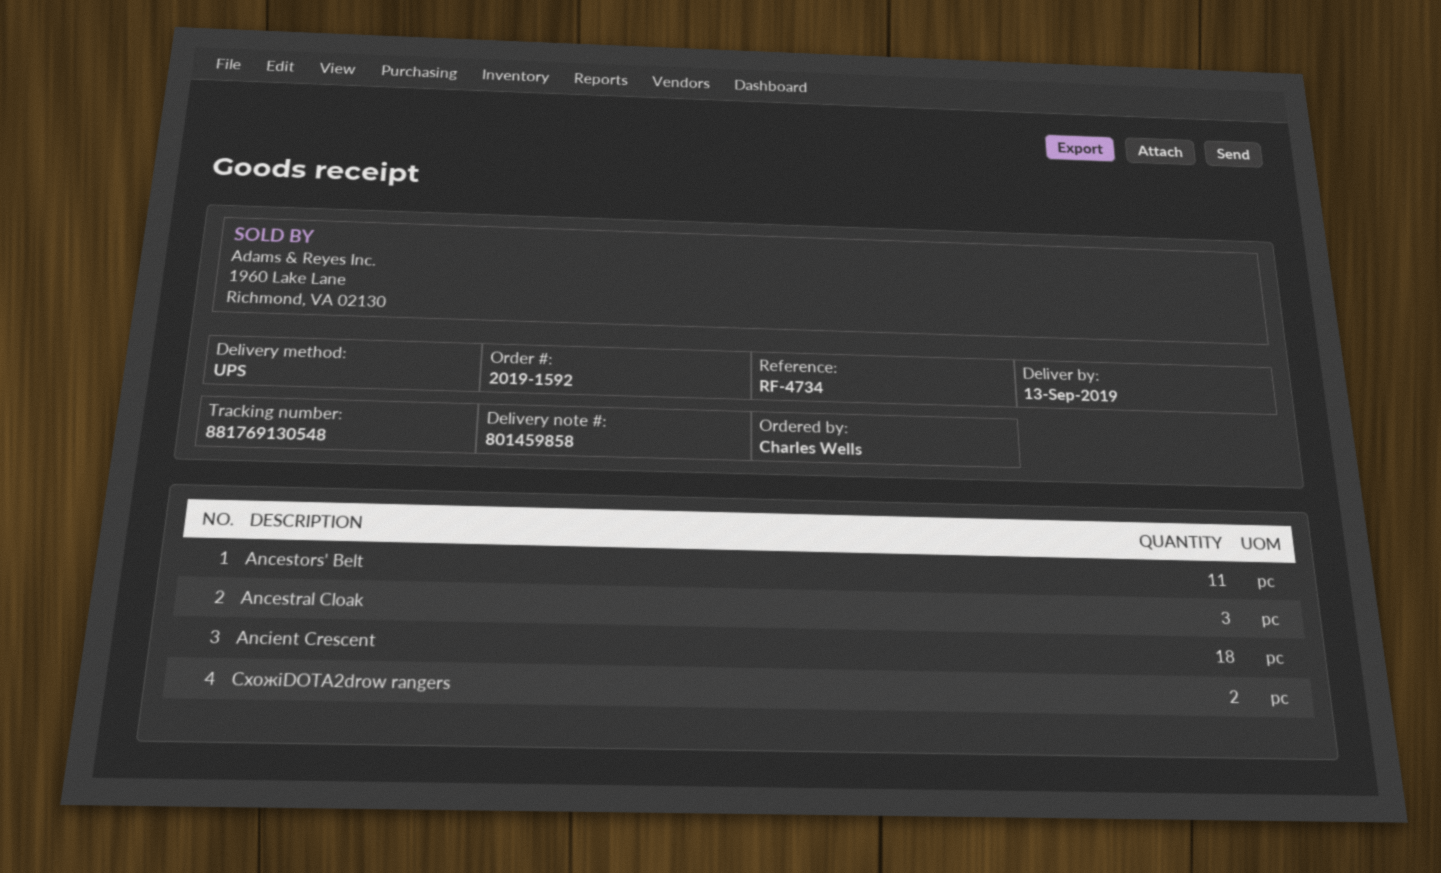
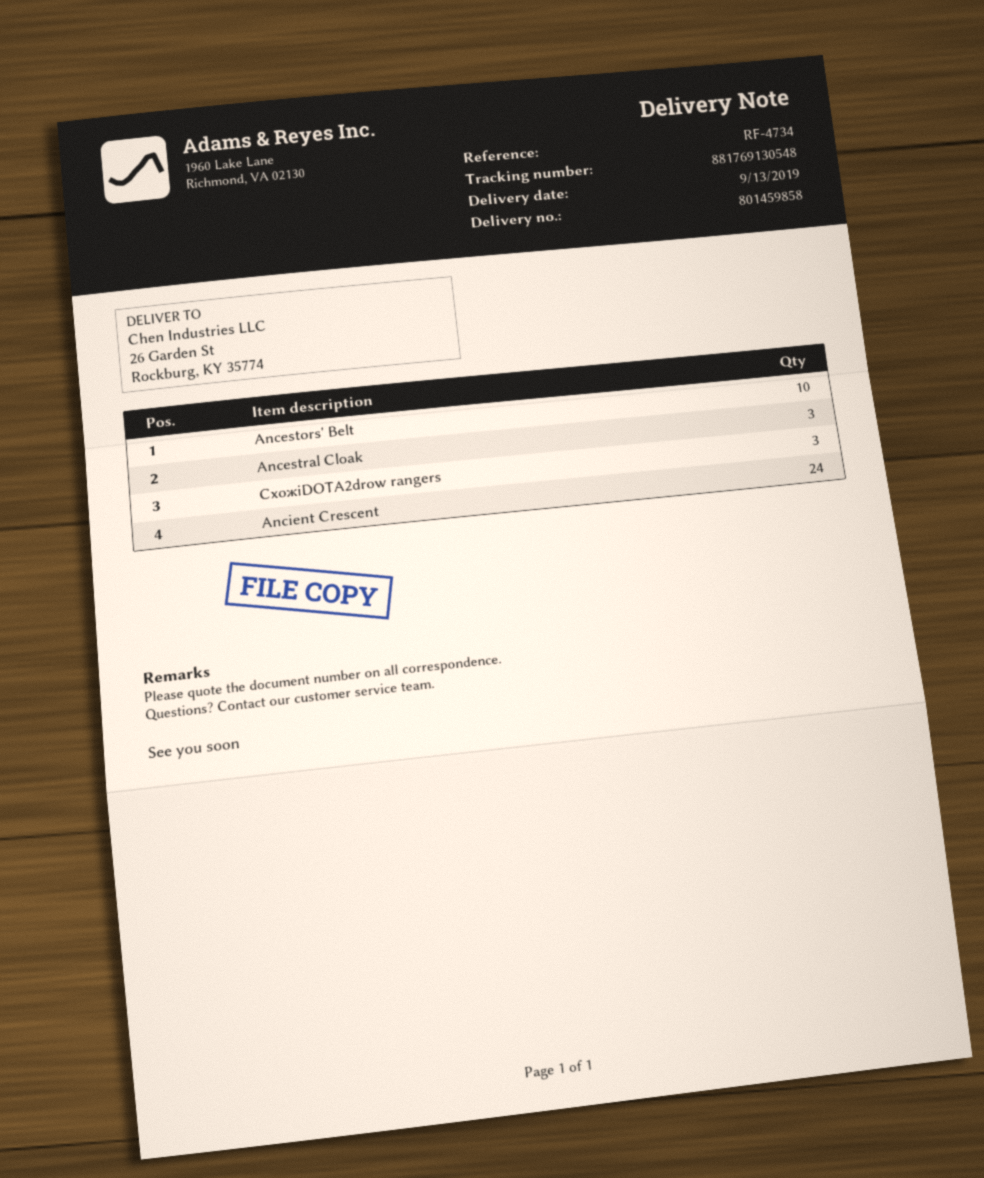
Ancestors' Belt: 11 -> 10
Ancient Crescent: 18 -> 24
СхожіDOTA2drow rangers: 2 -> 3

